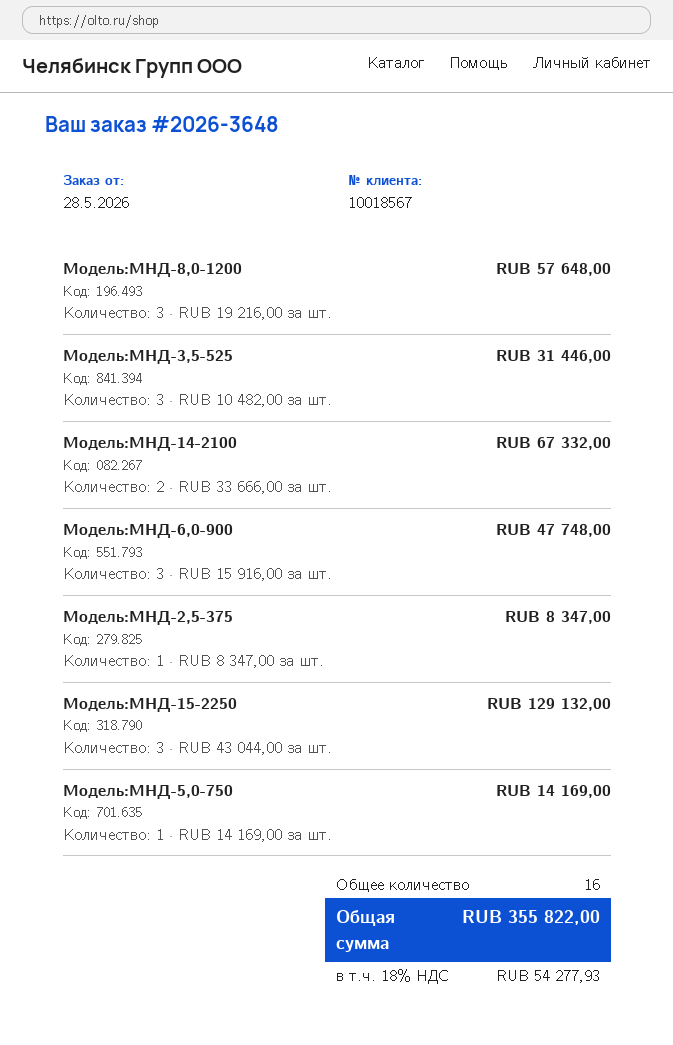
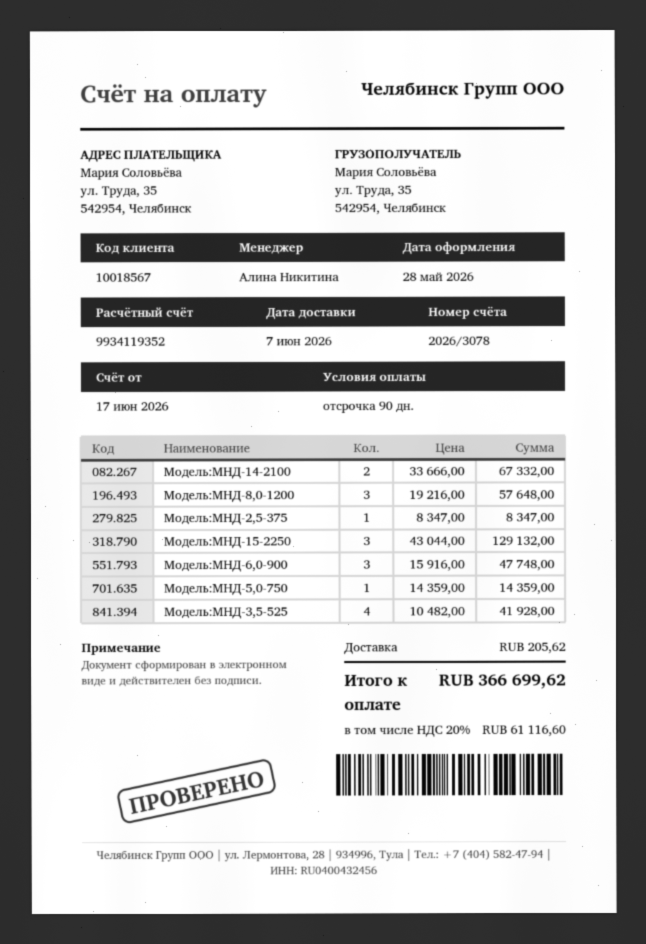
Модель:МНД-3,5-525: 3 x 10482.00 = 31446.00 -> 4 x 10482.00 = 41928.00
Модель:МНД-5,0-750: 1 x 14169.00 = 14169.00 -> 1 x 14359.00 = 14359.00
shipping: none -> 205.62
tax: 18% = 54277.93 -> 20% = 61116.60
total: 355822.00 -> 366699.62

